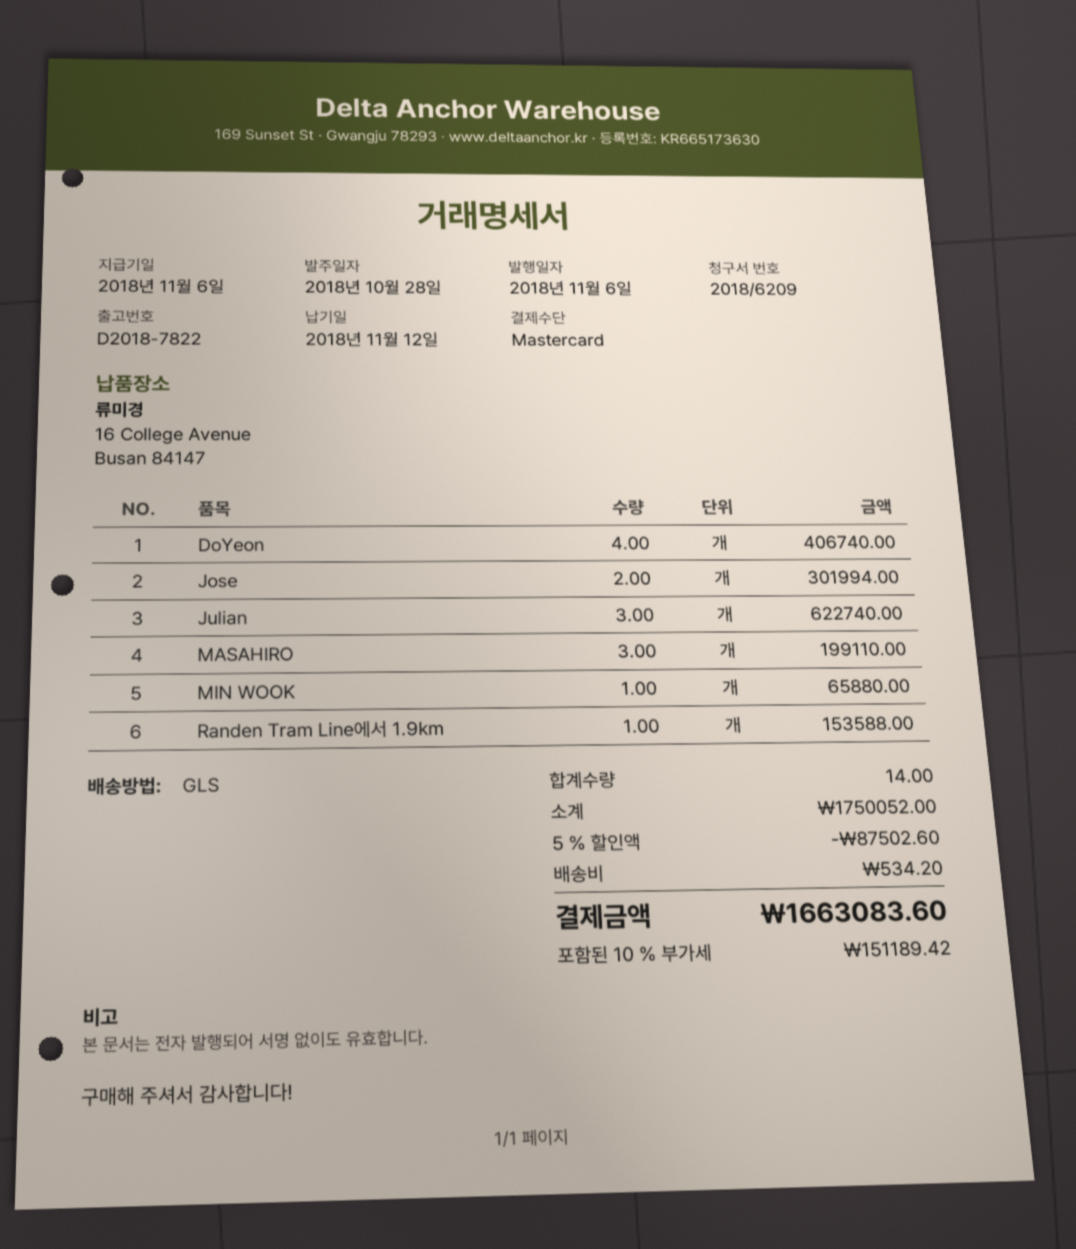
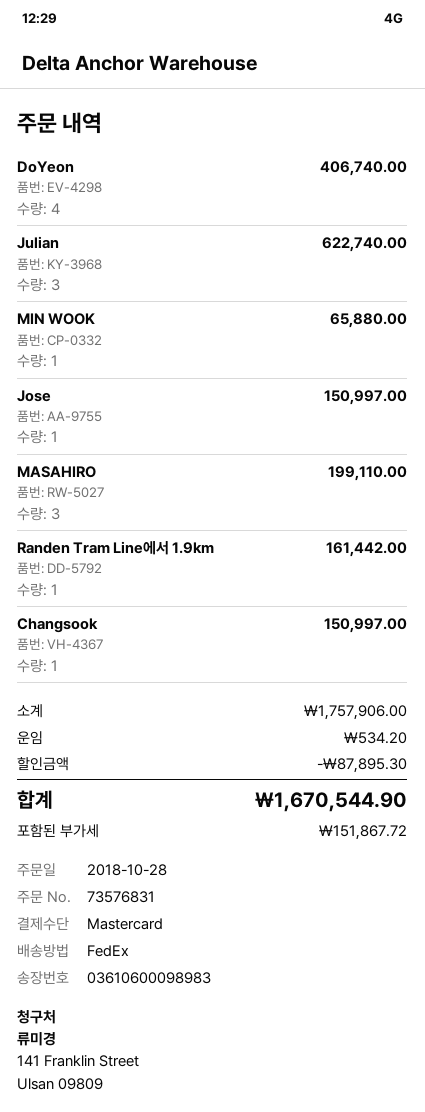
shipping method: GLS -> FedEx
Jose: 2 for 301994.00 -> 1 for 150997.00
Randen Tram Line에서 1.9km: 1 for 153588.00 -> 1 for 161442.00
Changsook: none -> 1 for 150997.00
subtotal: 1750052.00 -> 1757906.00
discount: 87502.60 -> 87895.30
tax: 151189.42 -> 151867.72
total: 1663083.60 -> 1670544.90

